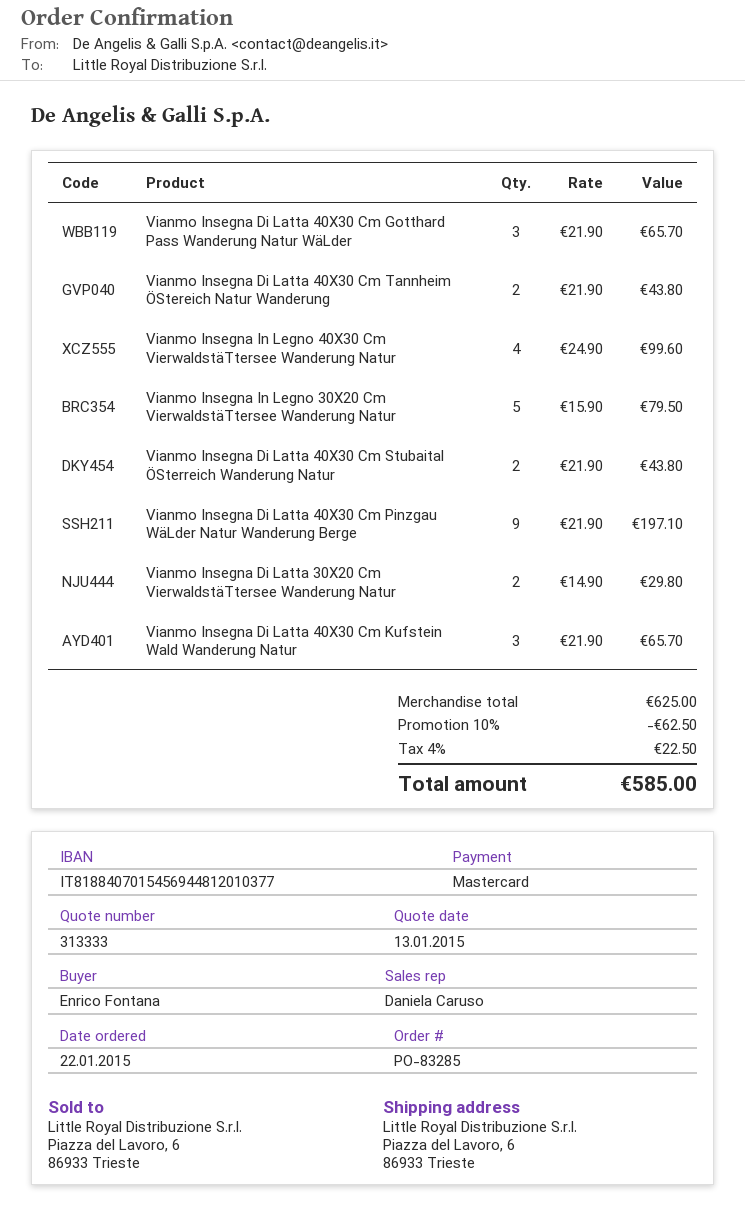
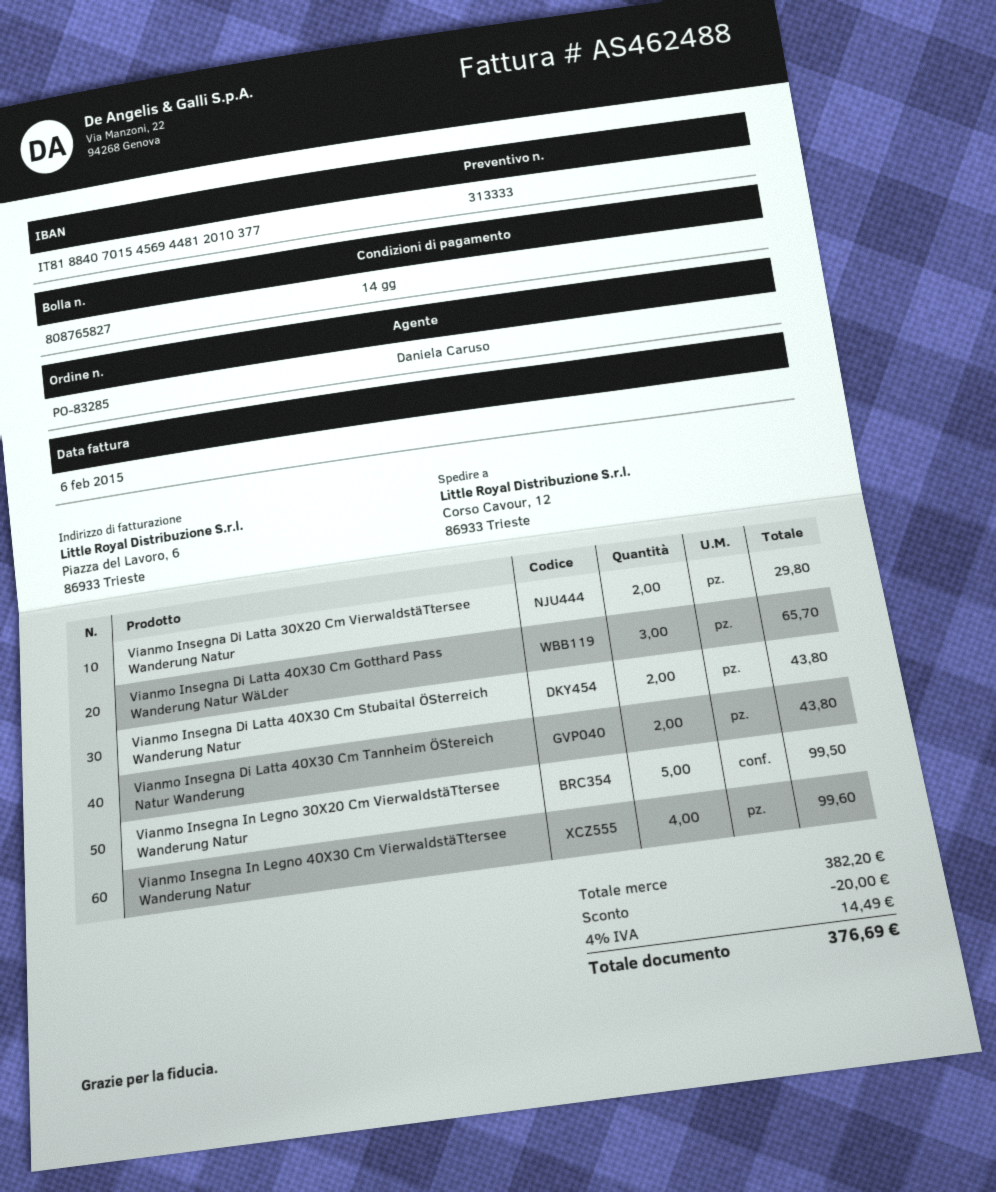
ship to: Piazza del Lavoro, 6, 86933 Trieste -> Corso Cavour, 12, 86933 Trieste
Vianmo Insegna In Legno 30X20 Cm VierwaldstäTtersee Wanderung Natur: 5 for 79.50 -> 5 for 99.50
Vianmo Insegna Di Latta 40X30 Cm Pinzgau WäLder Natur Wanderung Berge: 9 for 197.10 -> none
Vianmo Insegna Di Latta 40X30 Cm Kufstein Wald Wanderung Natur: 3 for 65.70 -> none
subtotal: 625.00 -> 382.20
discount: 62.50 -> 20.00
tax: 4% = 22.50 -> 4% = 14.49
total: 585.00 -> 376.69

